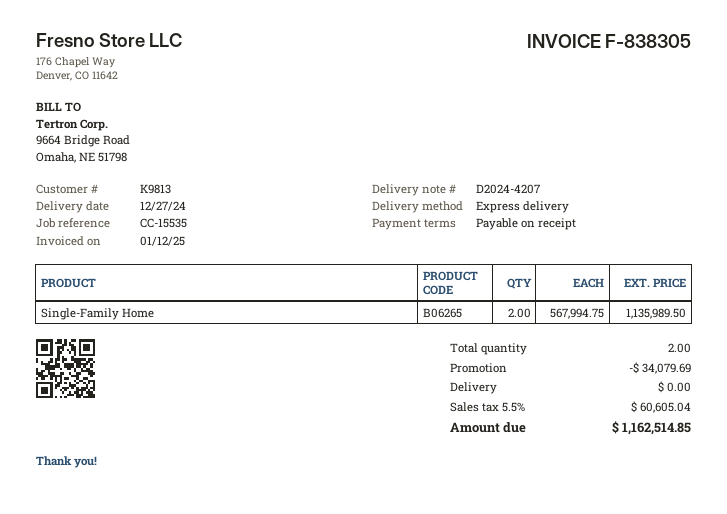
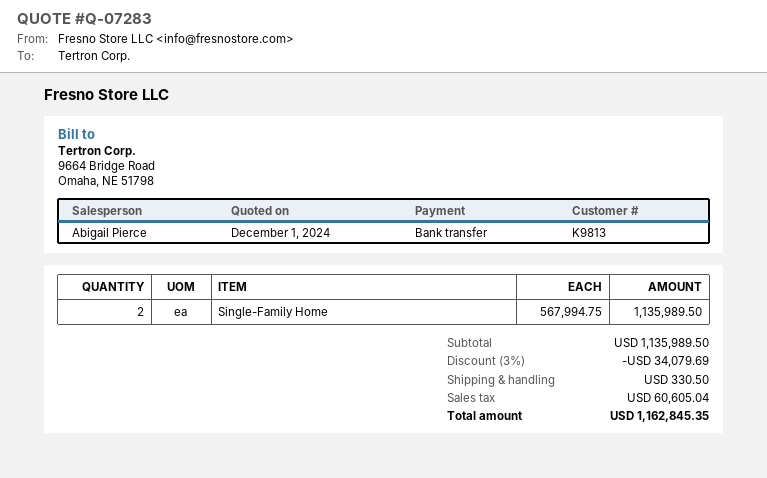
shipping: 0.00 -> 330.50
total: 1162514.85 -> 1162845.35

